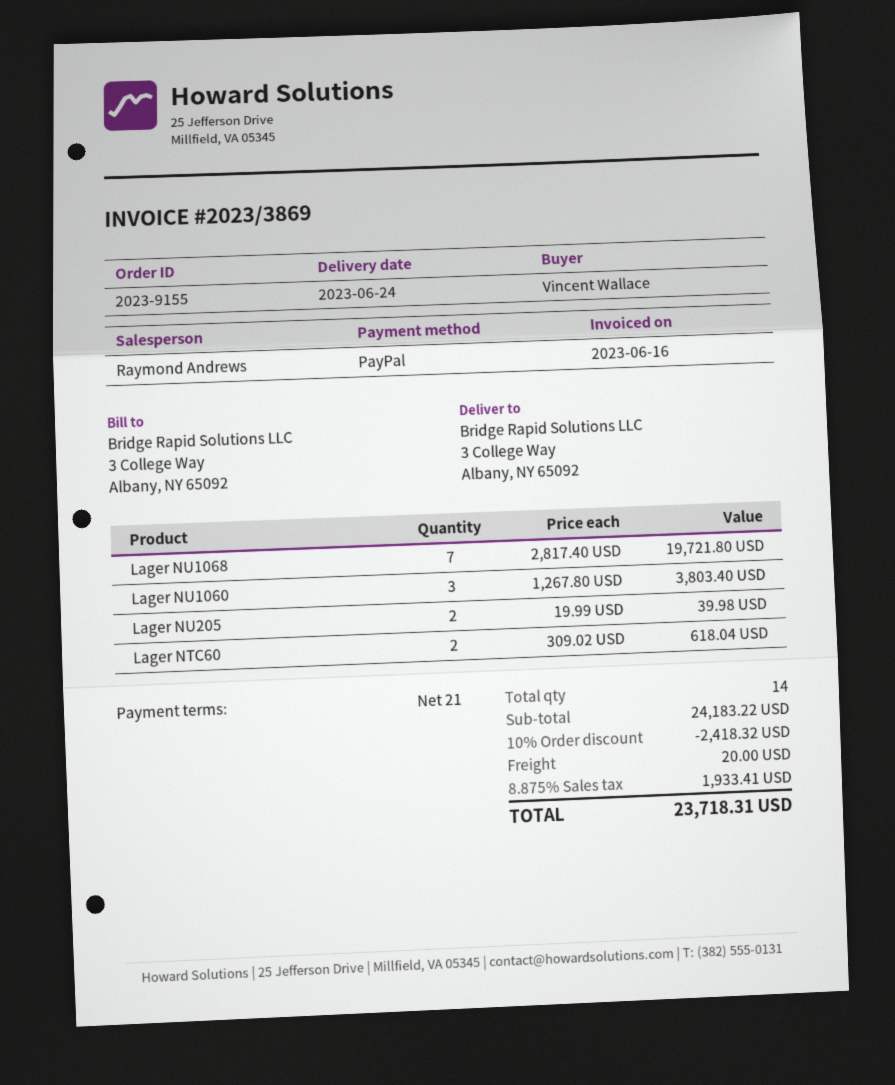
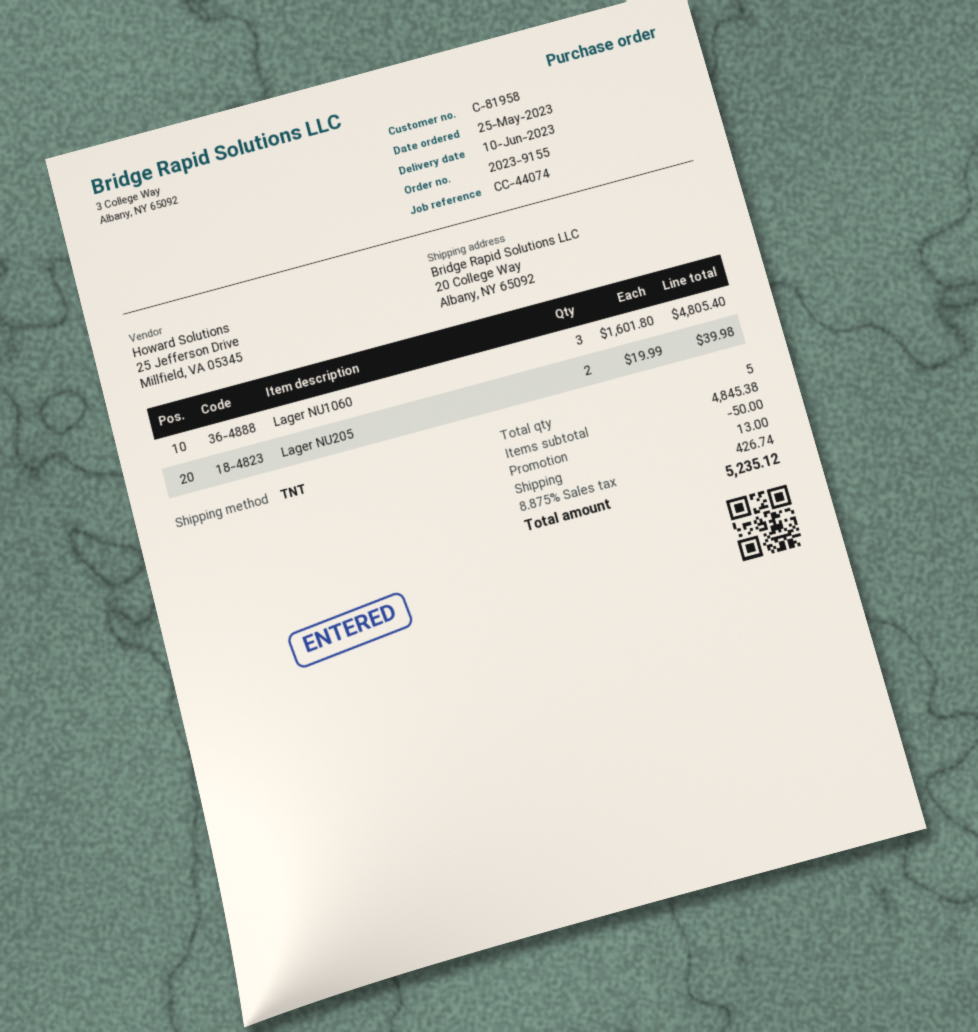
delivery date: 2023-06-24 -> 2023-06-10
ship to: 3 College Way, Albany, NY 65092 -> 20 College Way, Albany, NY 65092
Lager NU1068: 7 x 2817.40 = 19721.80 -> none
Lager NU1060: 3 x 1267.80 = 3803.40 -> 3 x 1601.80 = 4805.40
Lager NTC60: 2 x 309.02 = 618.04 -> none
total quantity: 14 -> 5
subtotal: 24183.22 -> 4845.38
discount: 2418.32 -> 50.00
shipping: 20.00 -> 13.00
tax: 8.875% = 1933.41 -> 8.875% = 426.74
total: 23718.31 -> 5235.12

